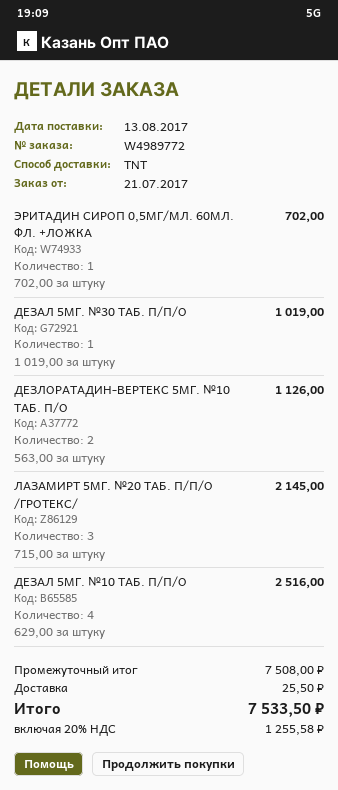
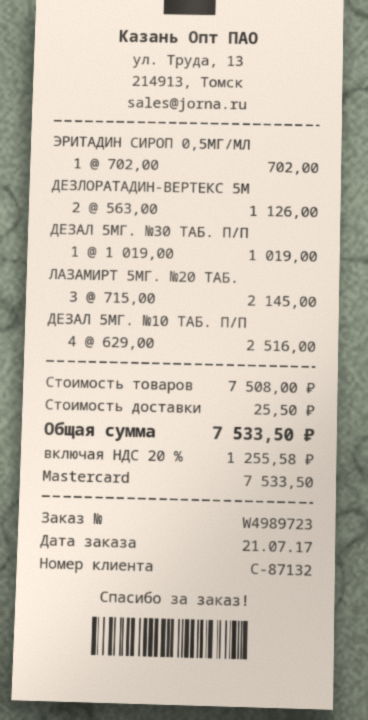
order number: W4989772 -> W4989723

